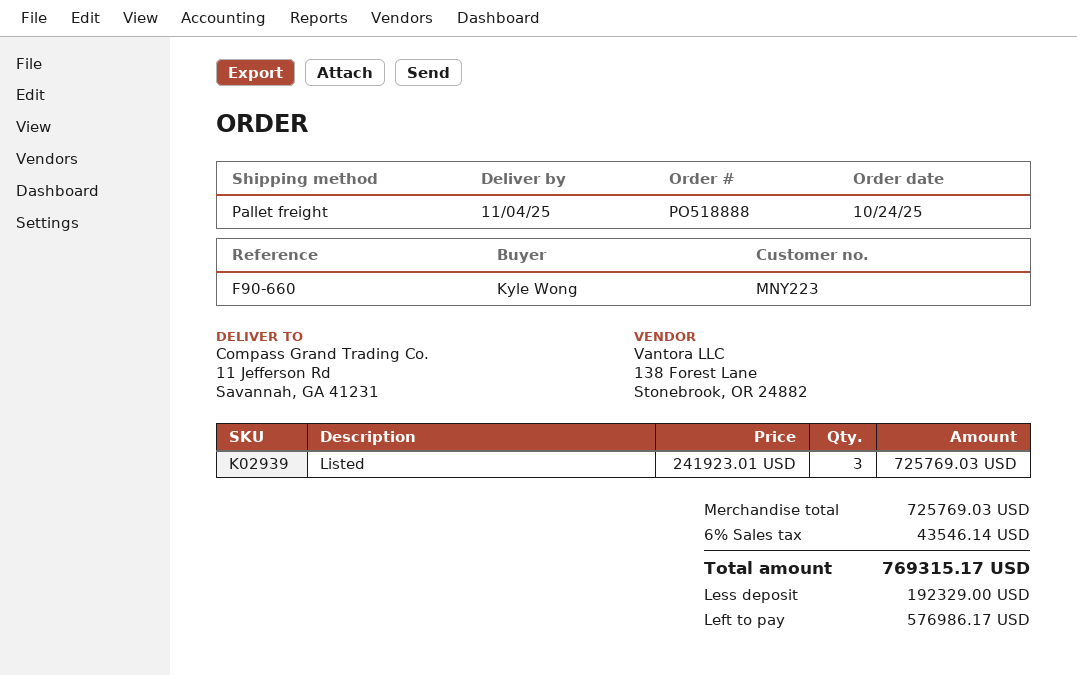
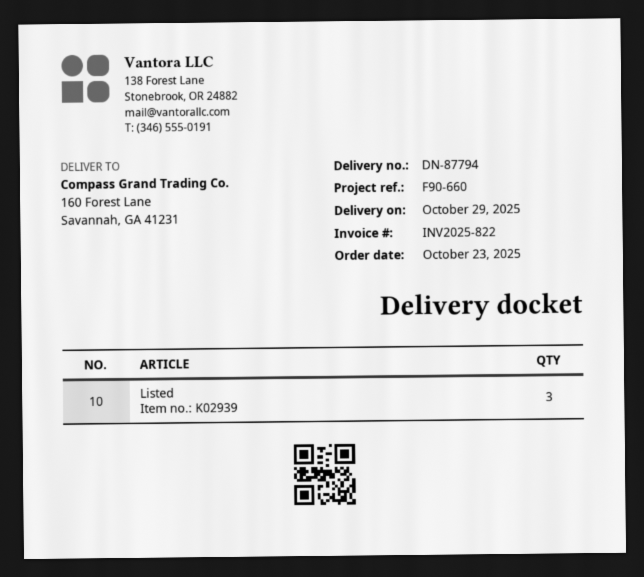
order date: 2025-10-24 -> 2025-10-23
delivery date: 2025-11-04 -> 2025-10-29
ship to: 11 Jefferson Rd, Savannah, GA 41231 -> 160 Forest Lane, Savannah, GA 41231

